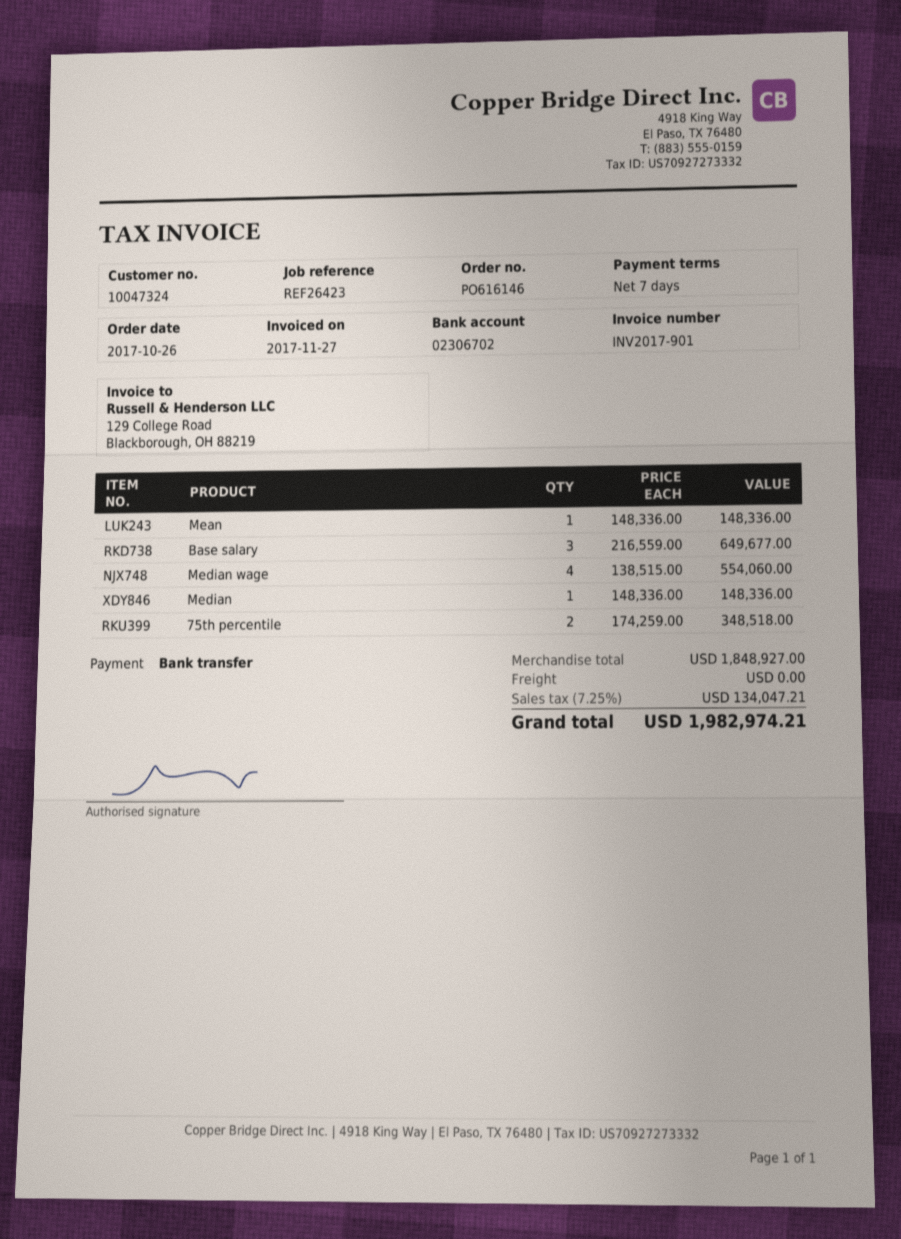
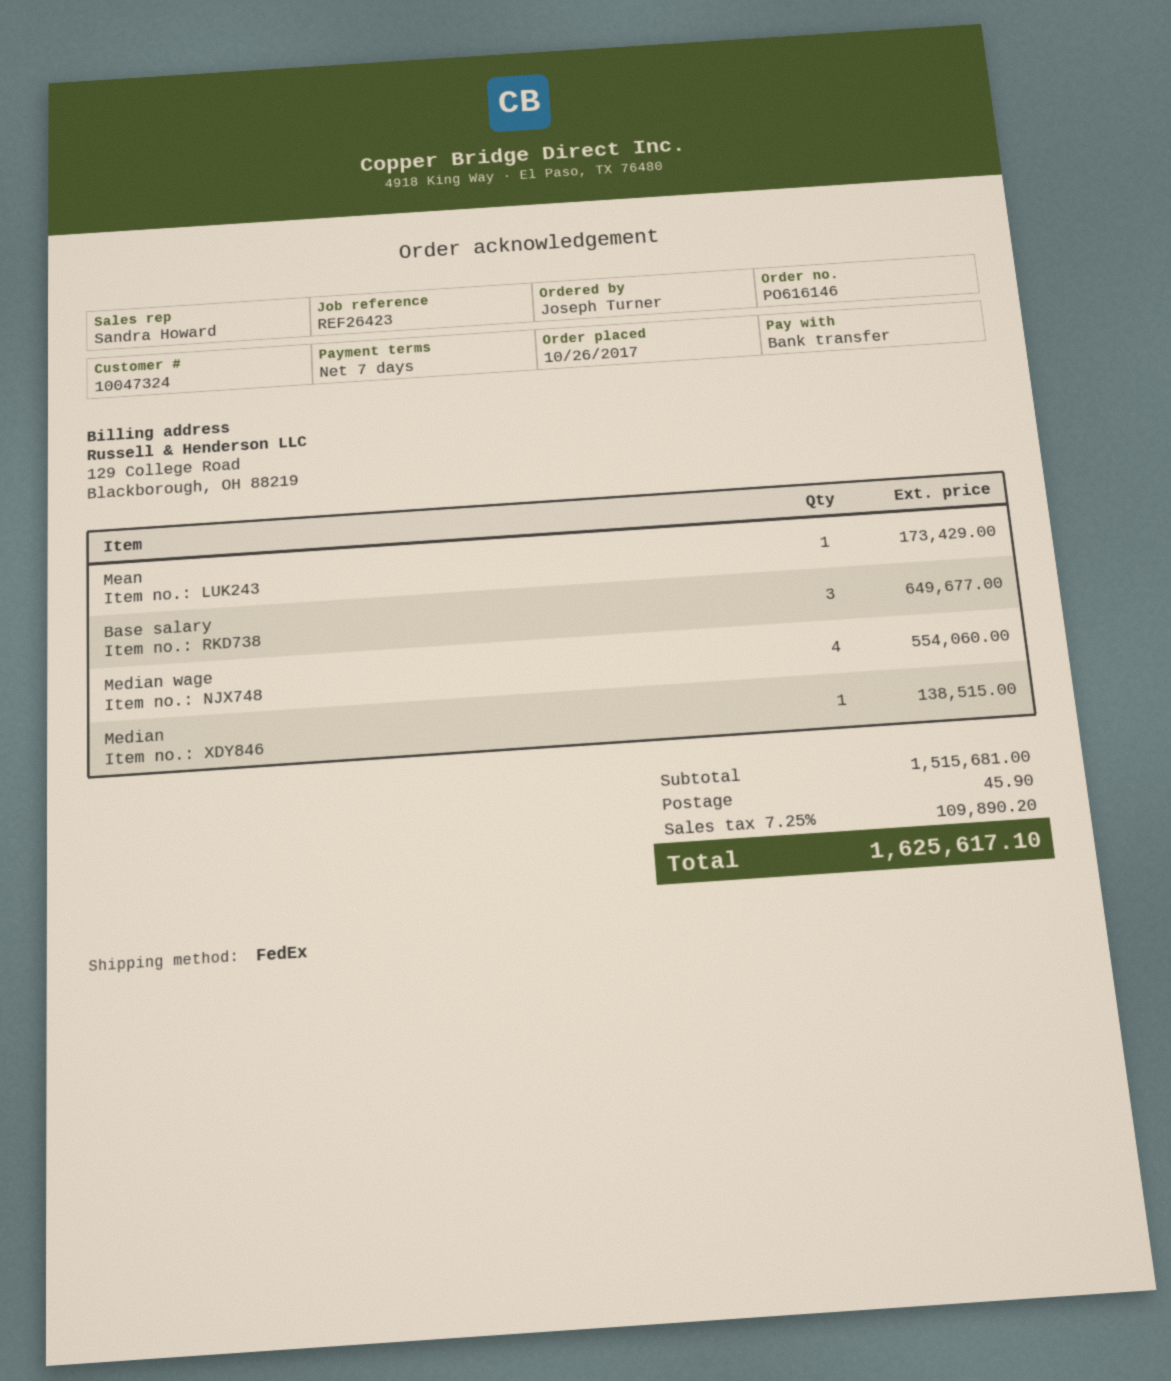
Mean: 1 for 148336.00 -> 1 for 173429.00
Median: 1 for 148336.00 -> 1 for 138515.00
75th percentile: 2 for 348518.00 -> none
subtotal: 1848927.00 -> 1515681.00
shipping: 0.00 -> 45.90
tax: 7.25% = 134047.21 -> 7.25% = 109890.20
total: 1982974.21 -> 1625617.10

